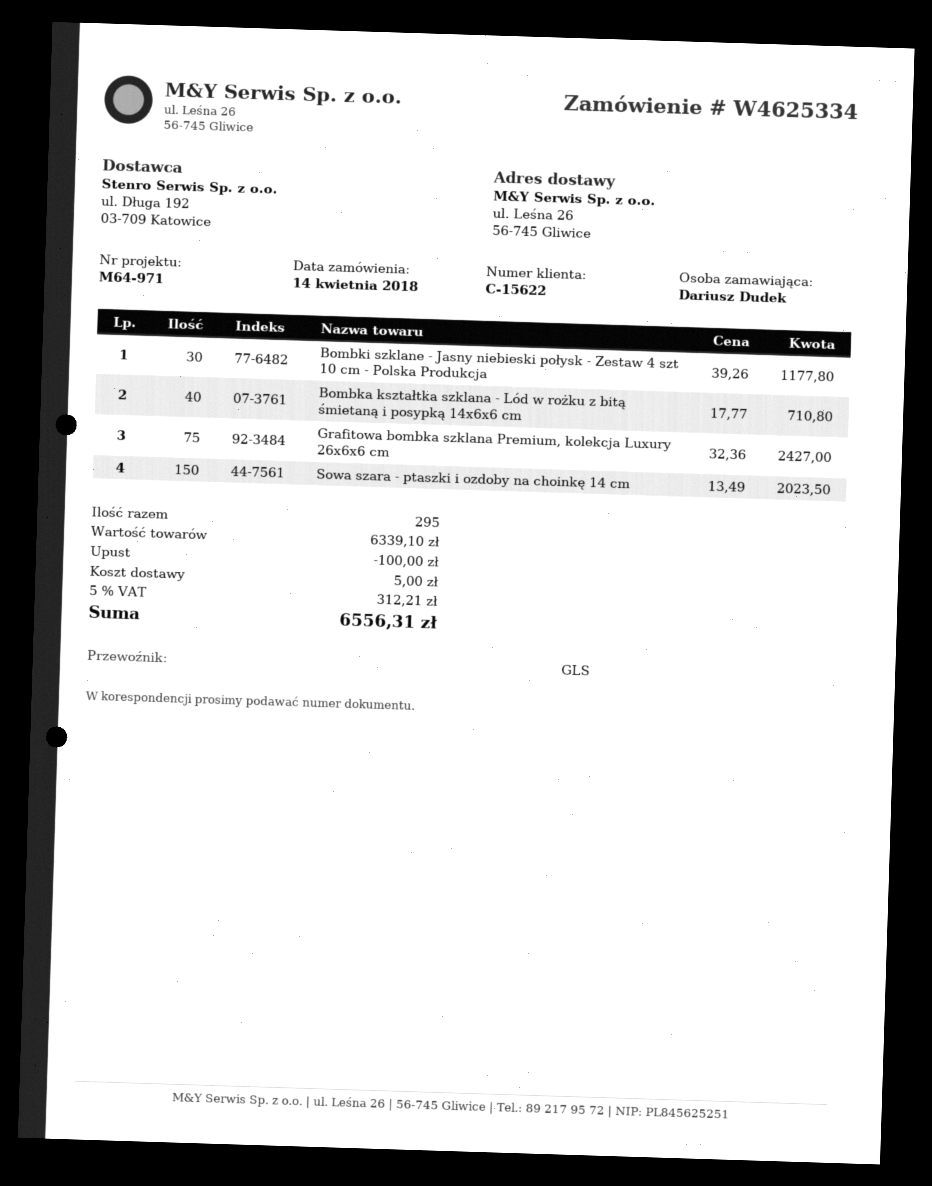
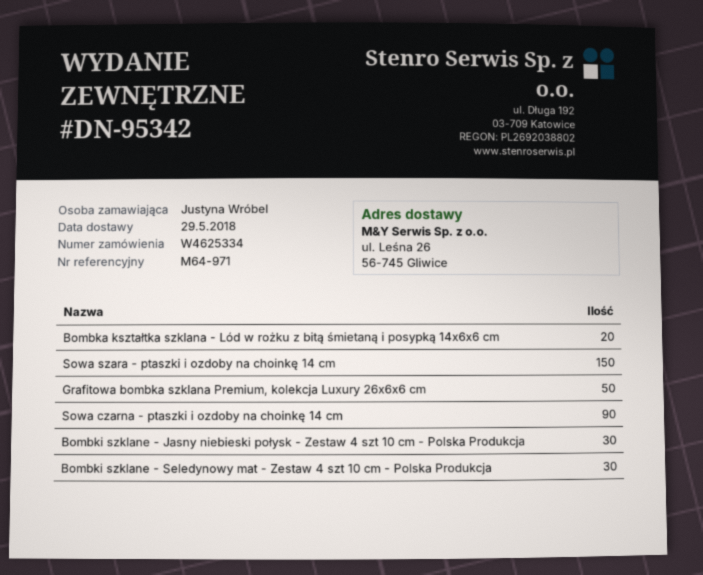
ordered by: Dariusz Dudek -> Justyna Wróbel
Bombka kształtka szklana - Lód w rożku z bitą śmietaną i posypką 14x6x6 cm: 40 -> 20
Grafitowa bombka szklana Premium, kolekcja Luxury 26x6x6 cm: 75 -> 50
Sowa czarna - ptaszki i ozdoby na choinkę 14 cm: none -> 90
Bombki szklane - Seledynowy mat - Zestaw 4 szt 10 cm - Polska Produkcja: none -> 30

